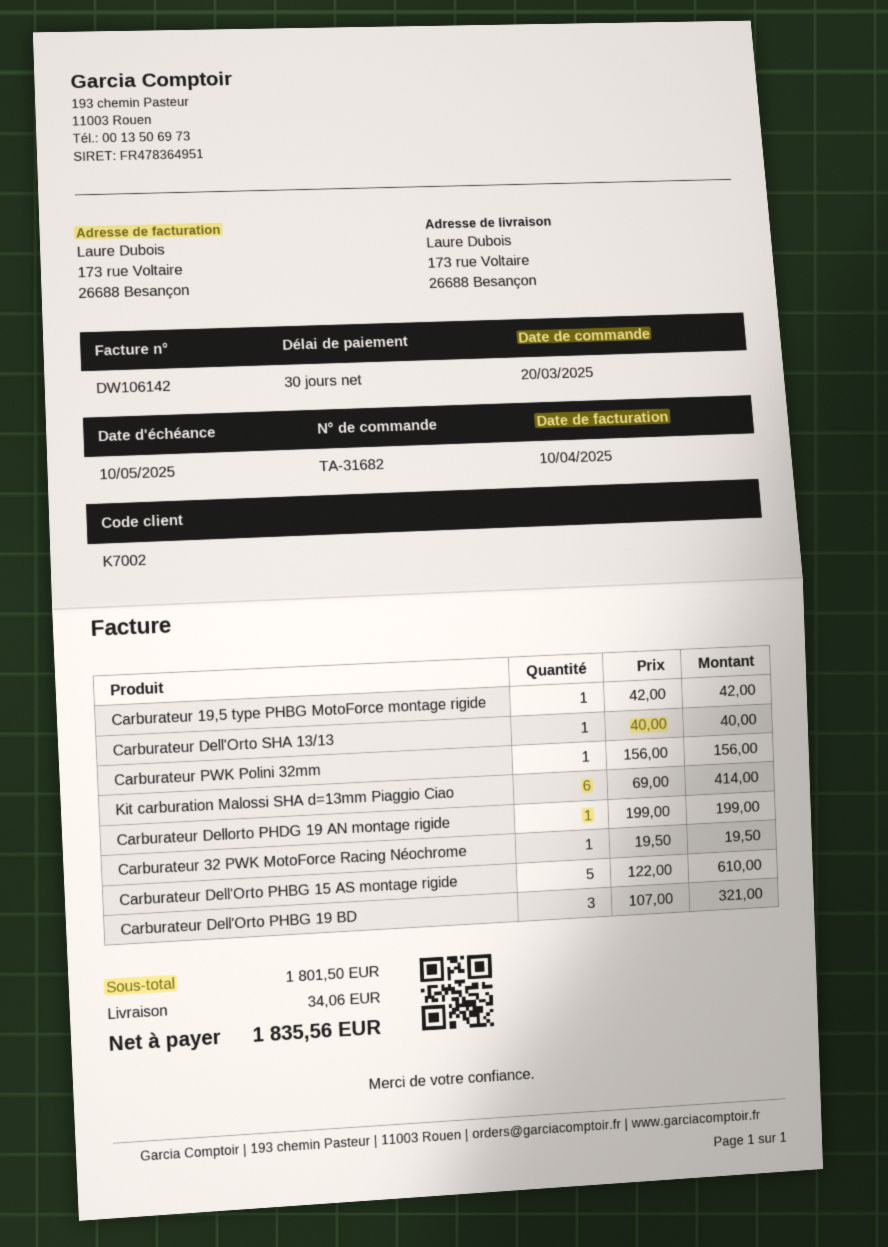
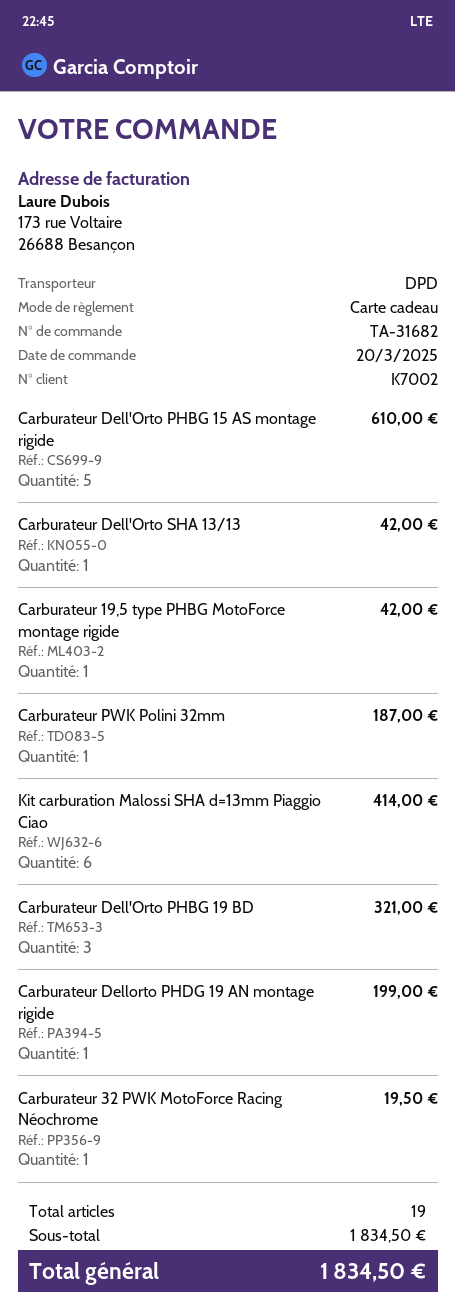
Carburateur Dell'Orto SHA 13/13: 1 for 40.00 -> 1 for 42.00
Carburateur PWK Polini 32mm: 1 for 156.00 -> 1 for 187.00
subtotal: 1801.50 -> 1834.50
shipping: 34.06 -> none
total: 1835.56 -> 1834.50

